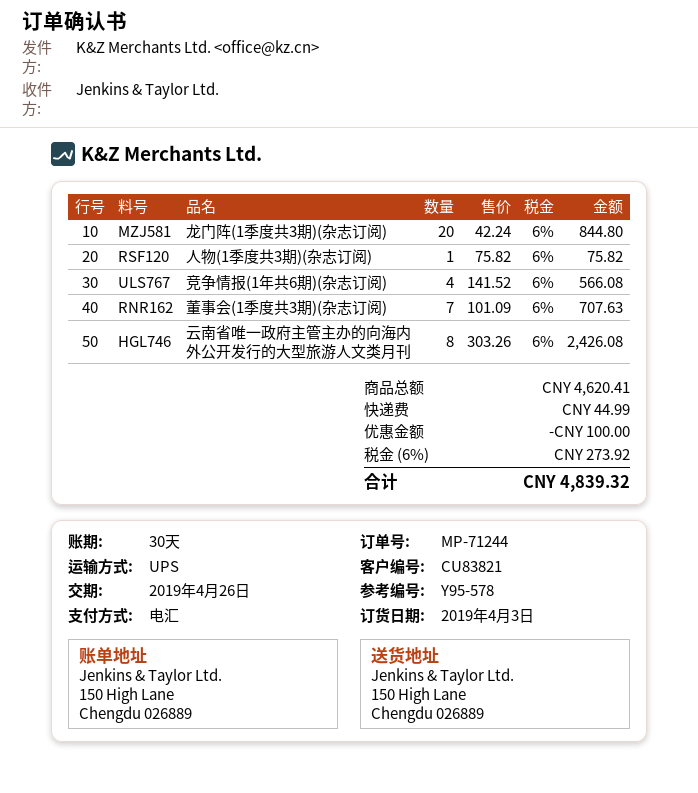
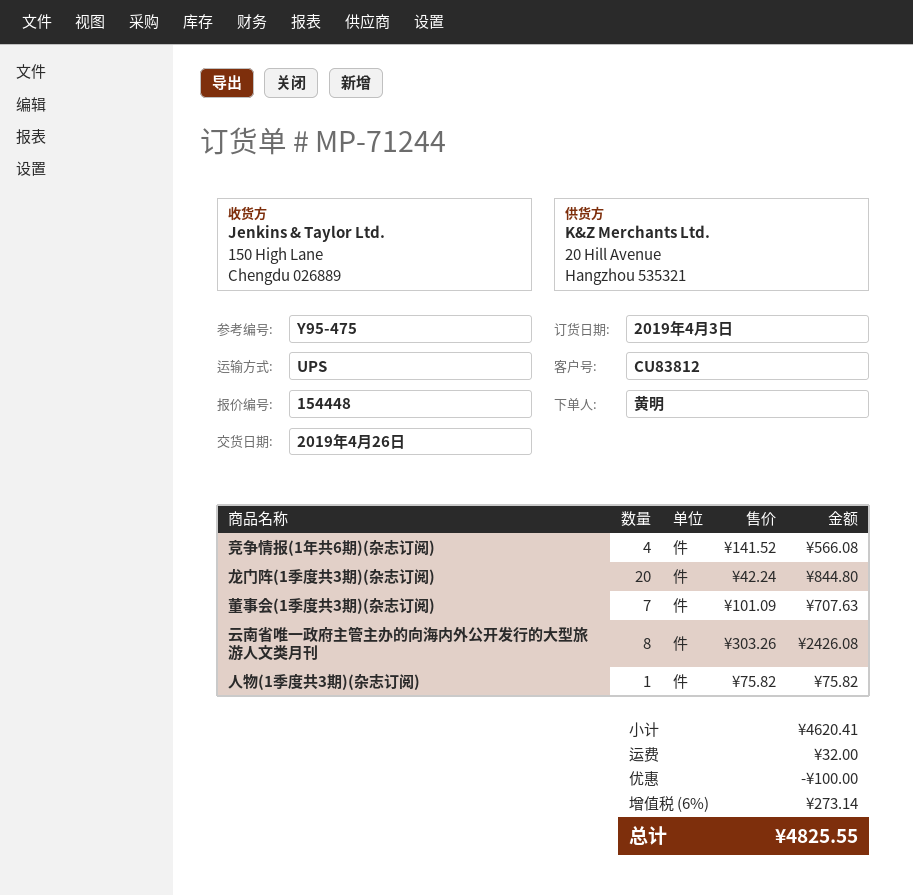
customer number: CU83821 -> CU83812
reference: Y95-578 -> Y95-475
shipping: 44.99 -> 32.00
tax: 6% = 273.92 -> 6% = 273.14
total: 4839.32 -> 4825.55

